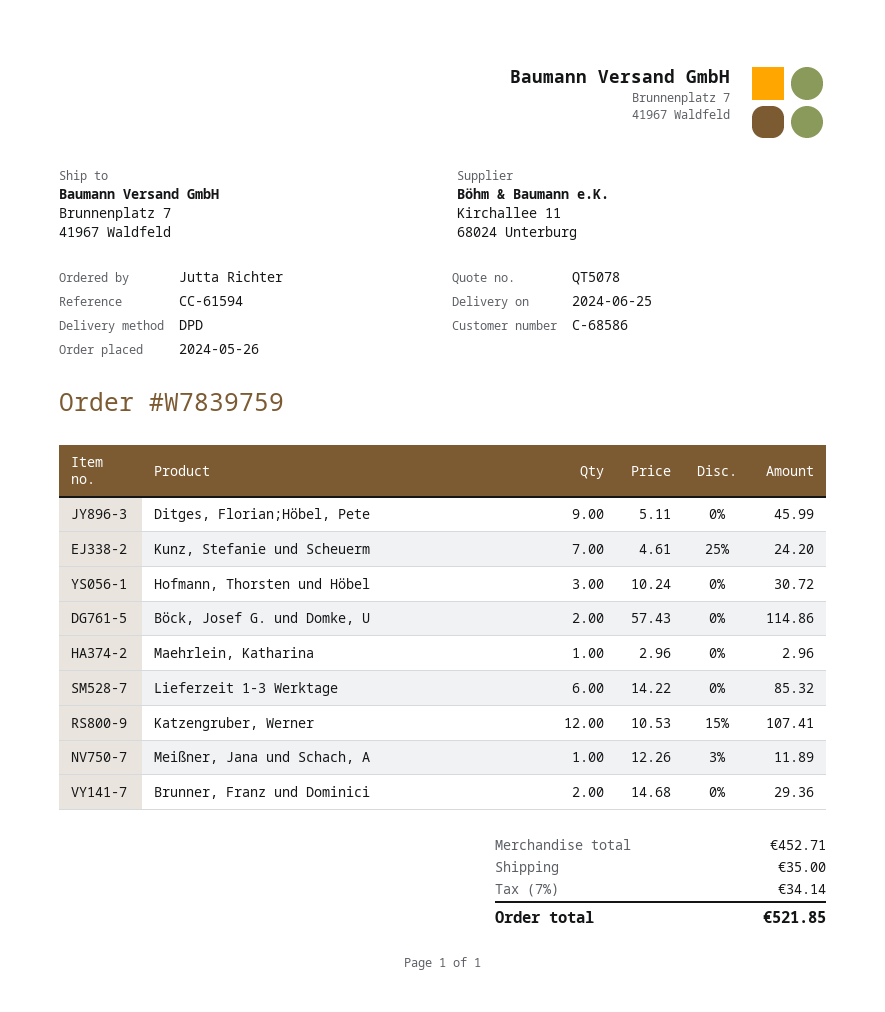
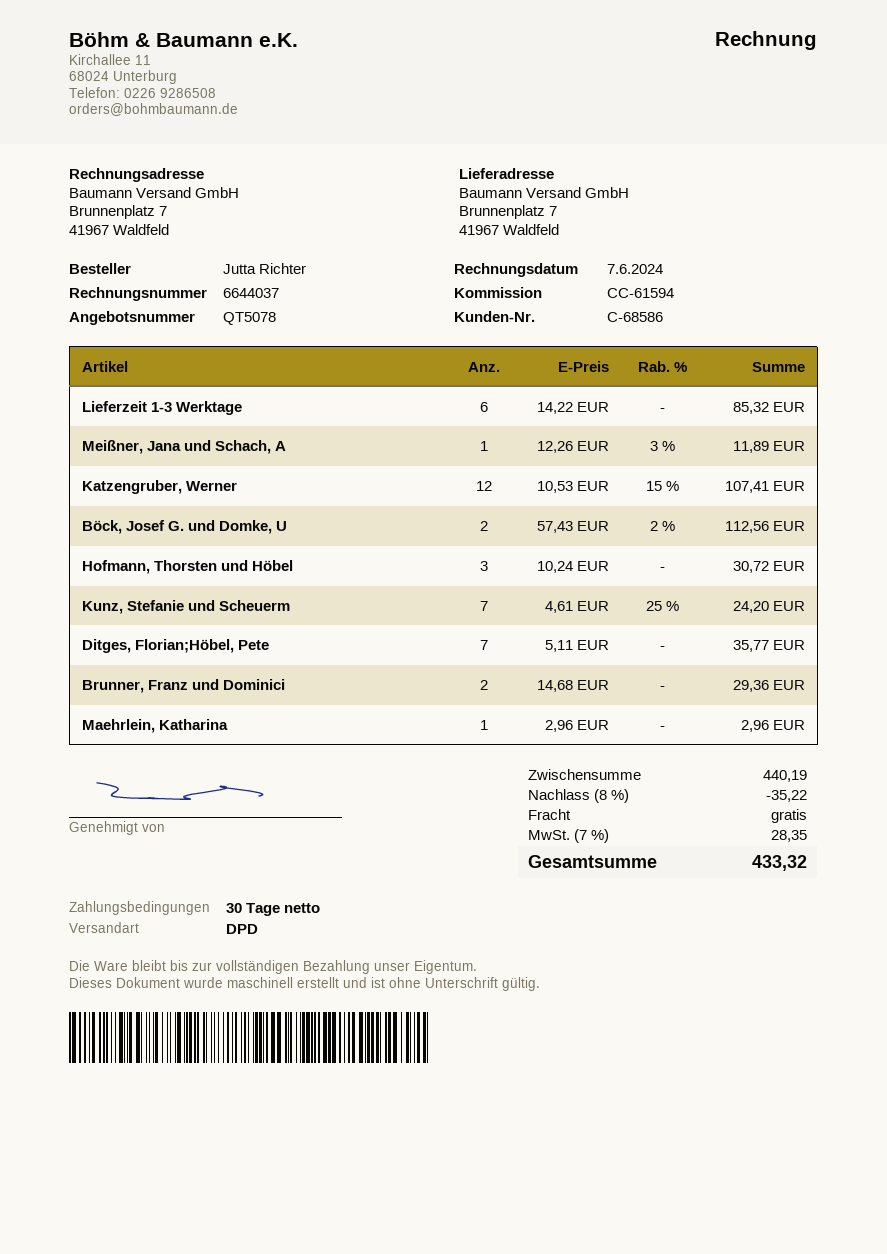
Ditges, Florian;Höbel, Pete: 9 x 5.11 = 45.99 -> 7 x 5.11 = 35.77
Böck, Josef G. und Domke, U: 2 x 57.43 = 114.86 -> 2 x 57.43 - 2% = 112.56
subtotal: 452.71 -> 440.19
discount: none -> 8% = 35.22
shipping: 35.00 -> 0.00
tax: 7% = 34.14 -> 7% = 28.35
total: 521.85 -> 433.32

